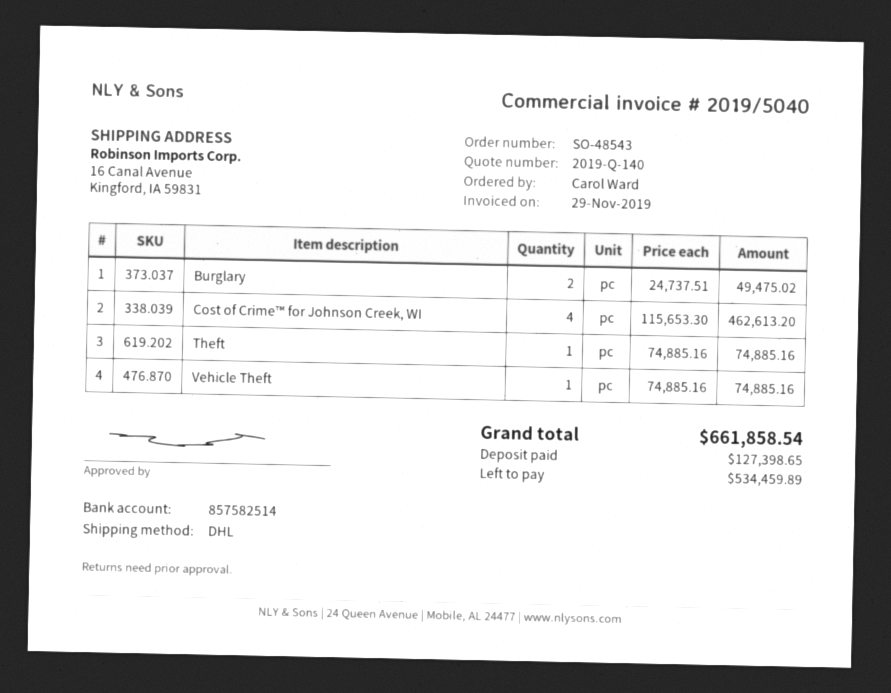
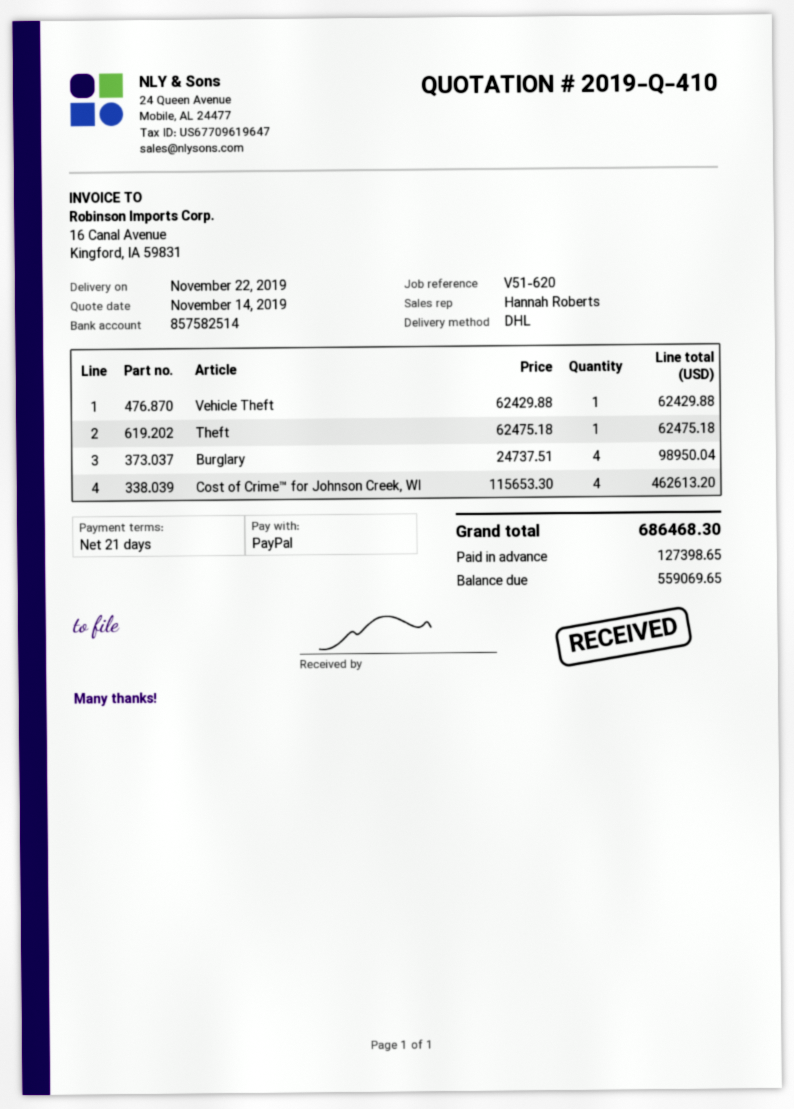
quote number: 2019-Q-140 -> 2019-Q-410
Burglary: 2 x 24737.51 = 49475.02 -> 4 x 24737.51 = 98950.04
Theft: 1 x 74885.16 = 74885.16 -> 1 x 62475.18 = 62475.18
Vehicle Theft: 1 x 74885.16 = 74885.16 -> 1 x 62429.88 = 62429.88
total: 661858.54 -> 686468.30
balance: 534459.89 -> 559069.65

